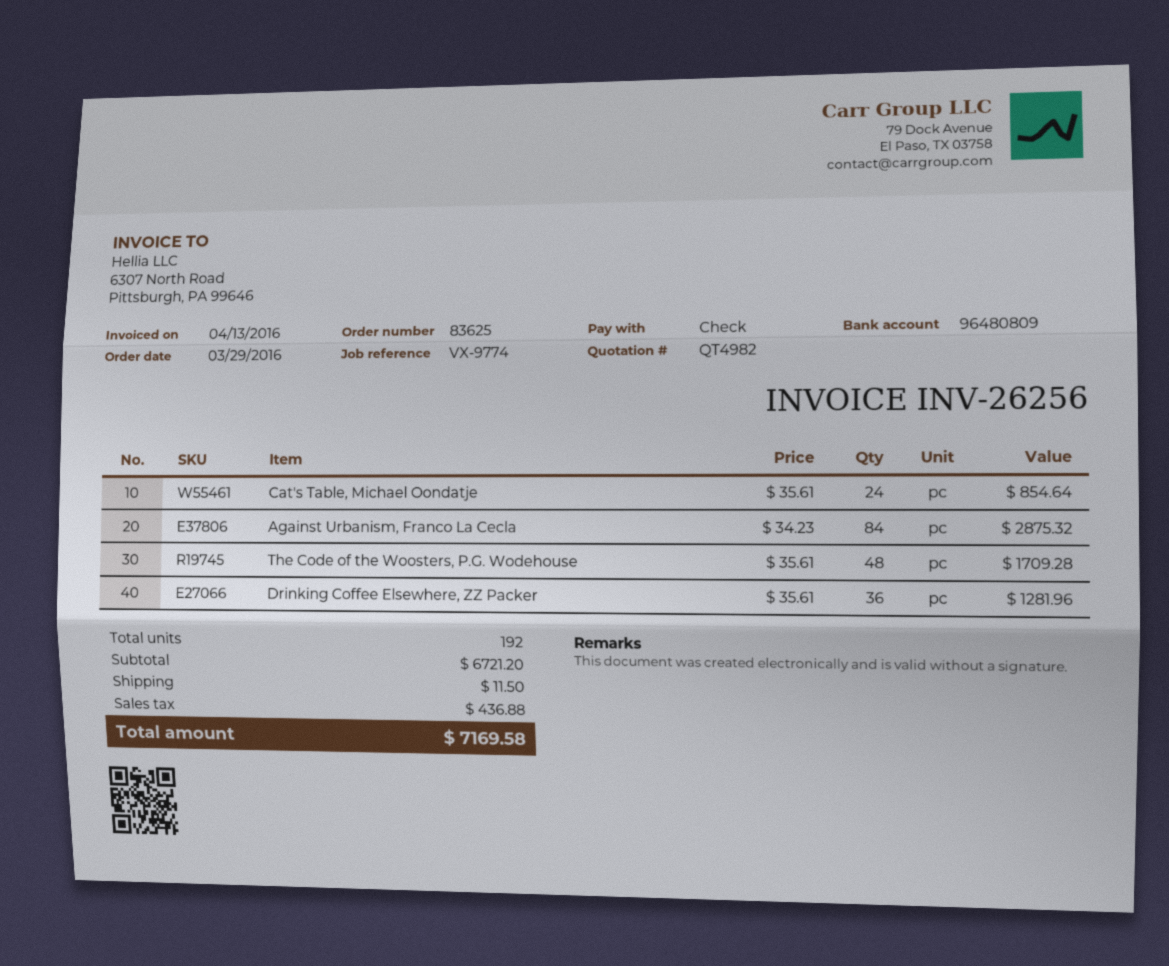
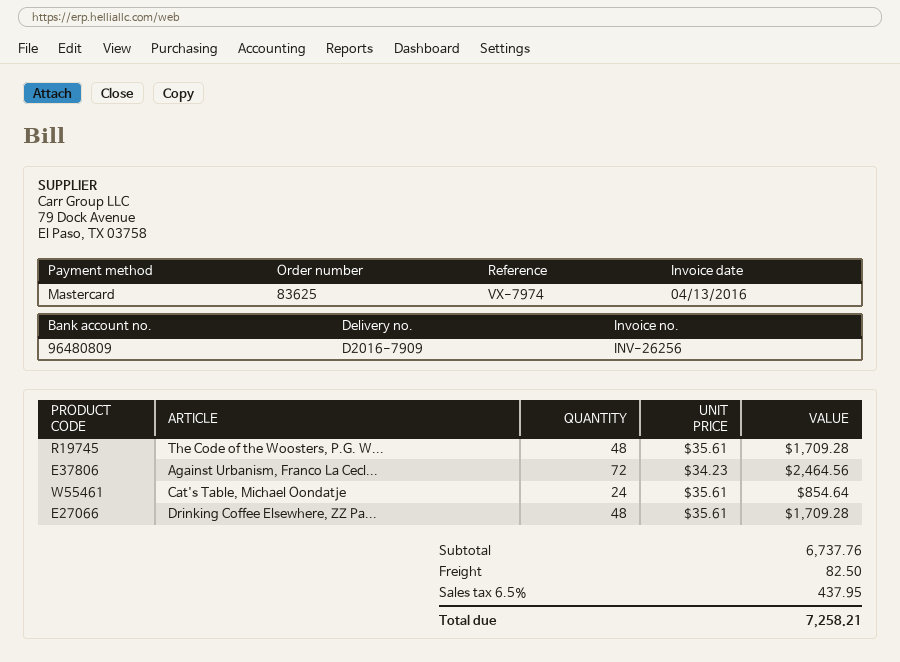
reference: VX-9774 -> VX-7974
payment method: cheque -> Mastercard
Against Urbanism, Franco La Cecla: 84 x 34.23 = 2875.32 -> 72 x 34.23 = 2464.56
Drinking Coffee Elsewhere, ZZ Packer: 36 x 35.61 = 1281.96 -> 48 x 35.61 = 1709.28
subtotal: 6721.20 -> 6737.76
shipping: 11.50 -> 82.50
tax: 436.88 -> 437.95
total: 7169.58 -> 7258.21

